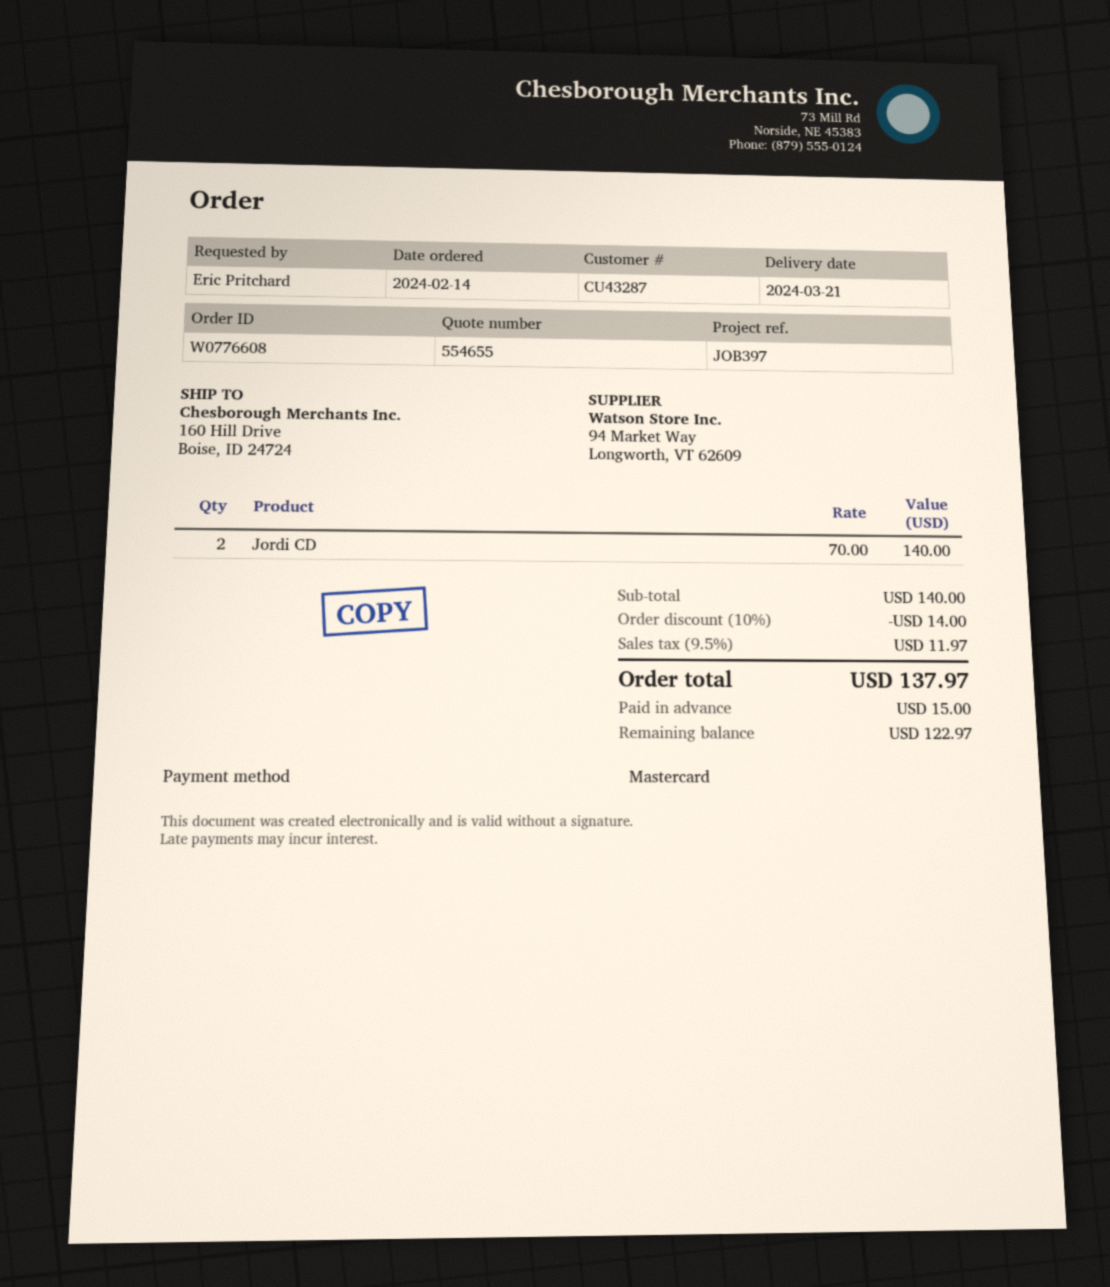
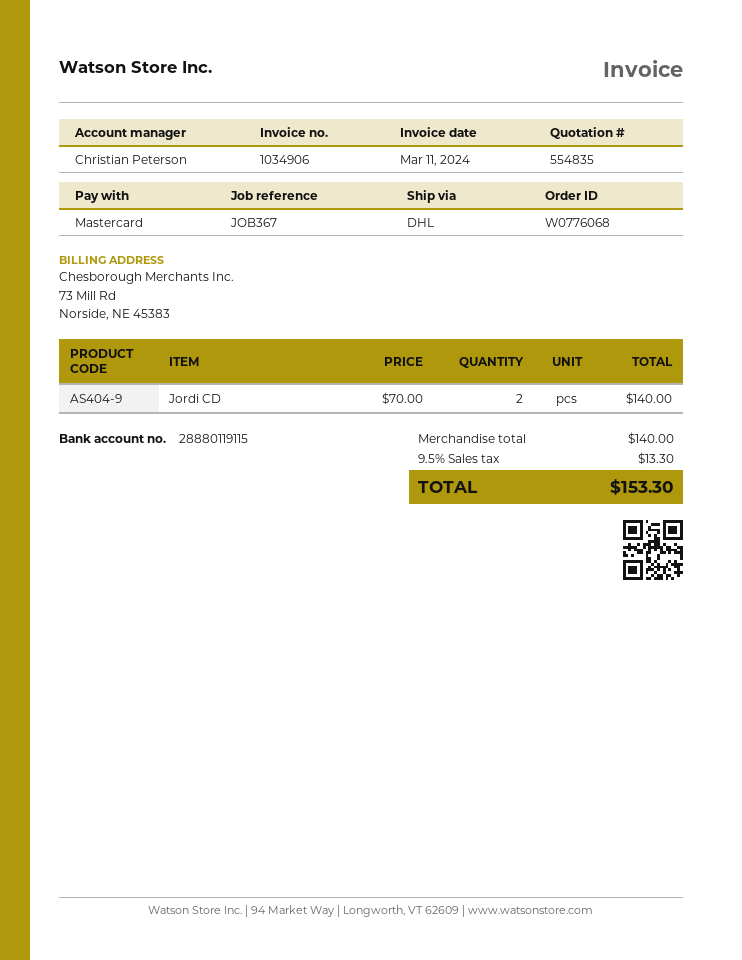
quote number: 554655 -> 554835
order number: W0776608 -> W0776068
reference: JOB397 -> JOB367
discount: 10% = 14.00 -> none
tax: 9.5% = 11.97 -> 9.5% = 13.30
total: 137.97 -> 153.30

